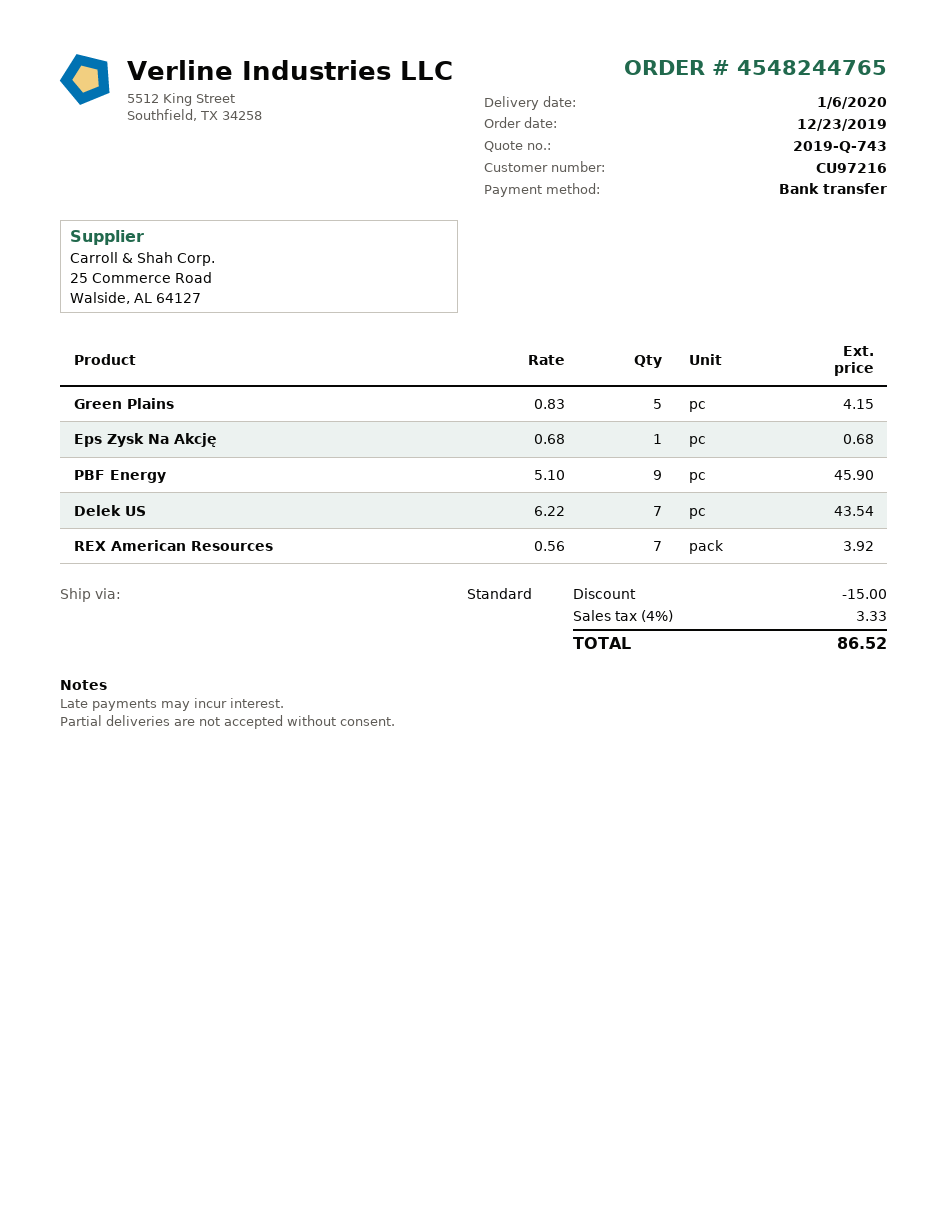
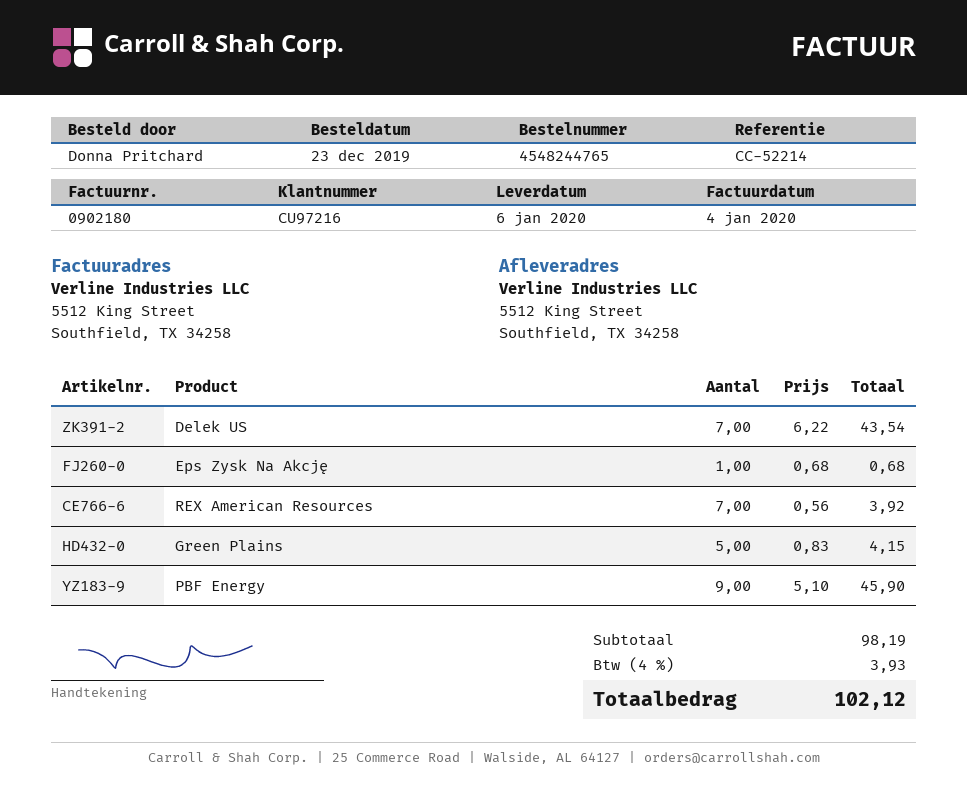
discount: 15.00 -> none
tax: 4% = 3.33 -> 4% = 3.93
total: 86.52 -> 102.12

